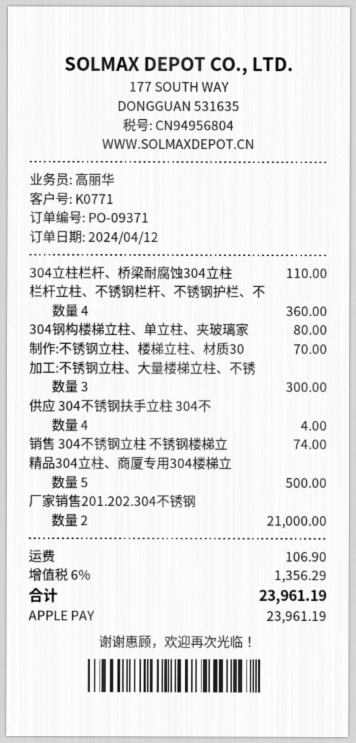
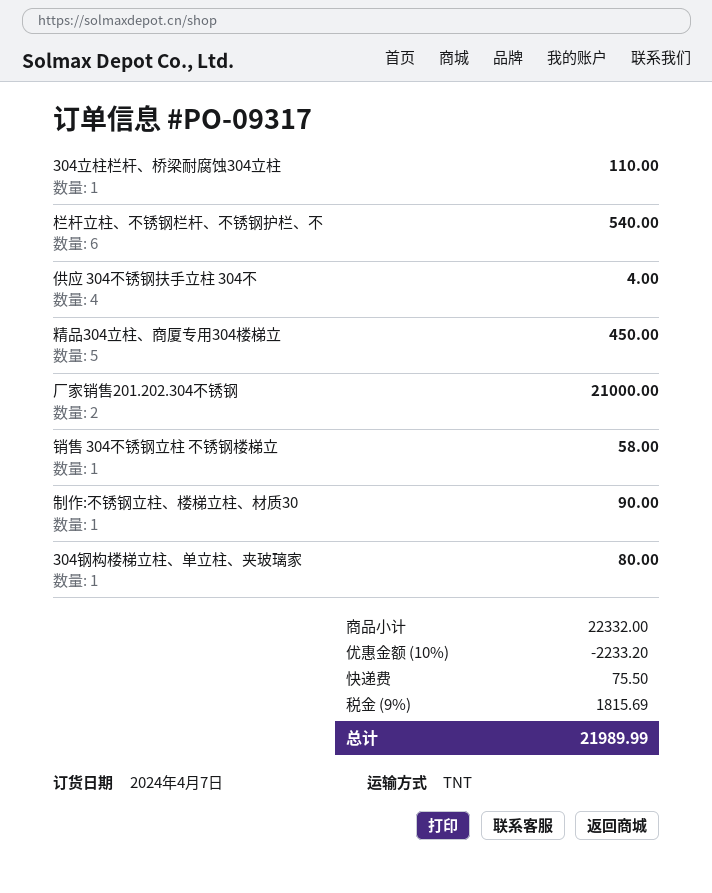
order number: PO-09371 -> PO-09317
order date: 2024-04-12 -> 2024-04-07
栏杆立柱、不锈钢栏杆、不锈钢护栏、不: 4 for 360.00 -> 6 for 540.00
制作:不锈钢立柱、楼梯立柱、材质30: 1 for 70.00 -> 1 for 90.00
加工:不锈钢立柱、大量楼梯立柱、不锈: 3 for 300.00 -> none
销售 304不锈钢立柱 不锈钢楼梯立: 1 for 74.00 -> 1 for 58.00
精品304立柱、商厦专用304楼梯立: 5 for 500.00 -> 5 for 450.00
discount: none -> 10% = 2233.20
shipping: 106.90 -> 75.50
tax: 6% = 1356.29 -> 9% = 1815.69
total: 23961.19 -> 21989.99

